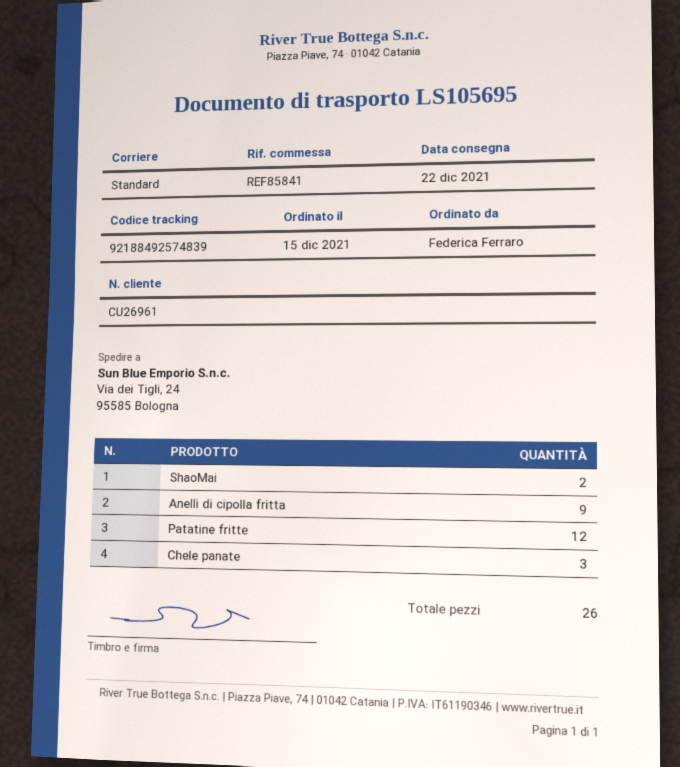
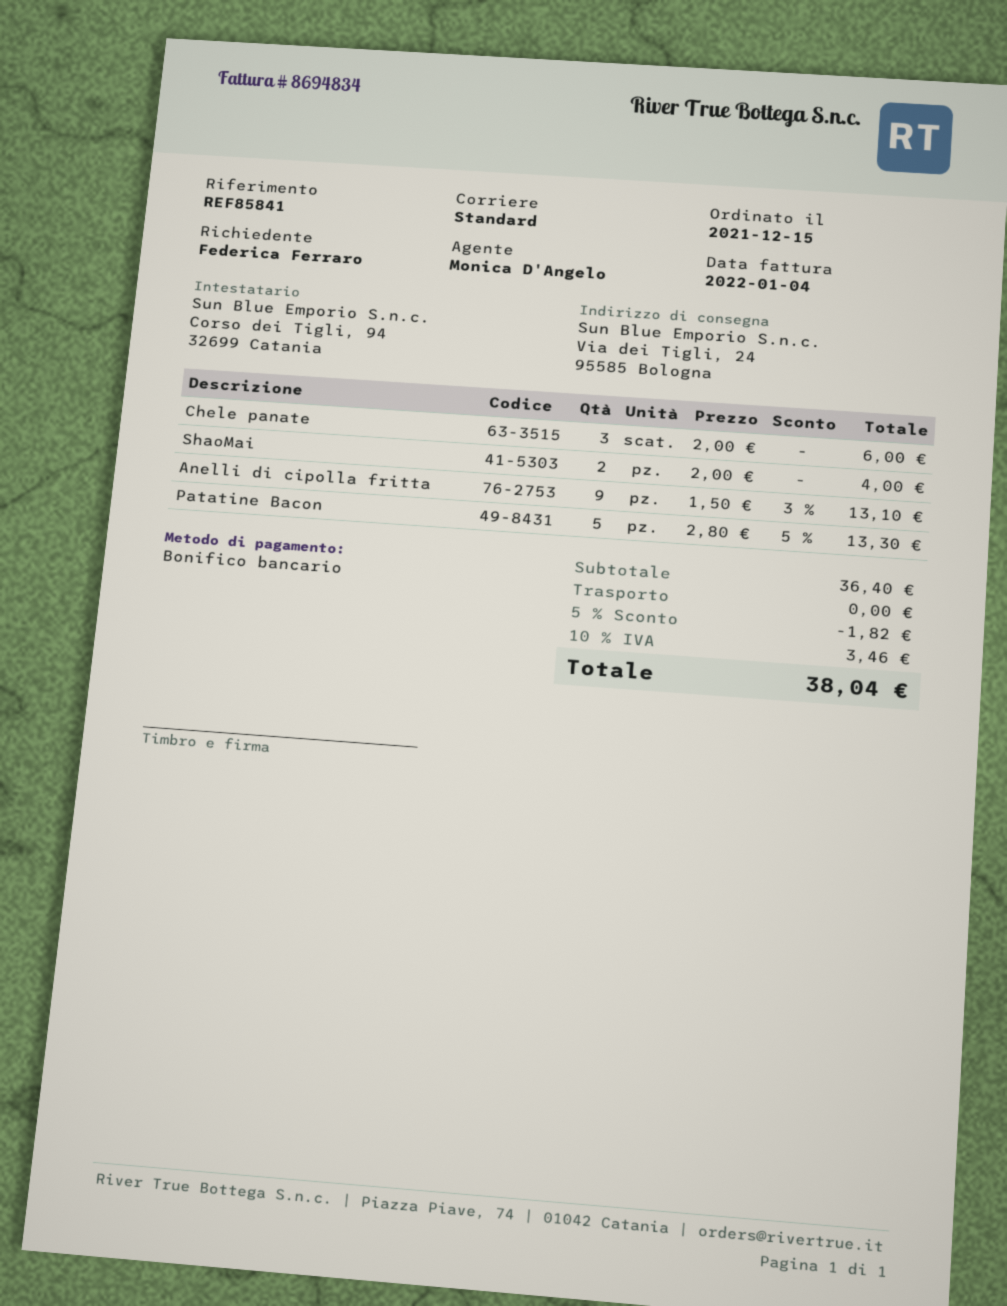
Patatine fritte: 12 -> none
Patatine Bacon: none -> 5

